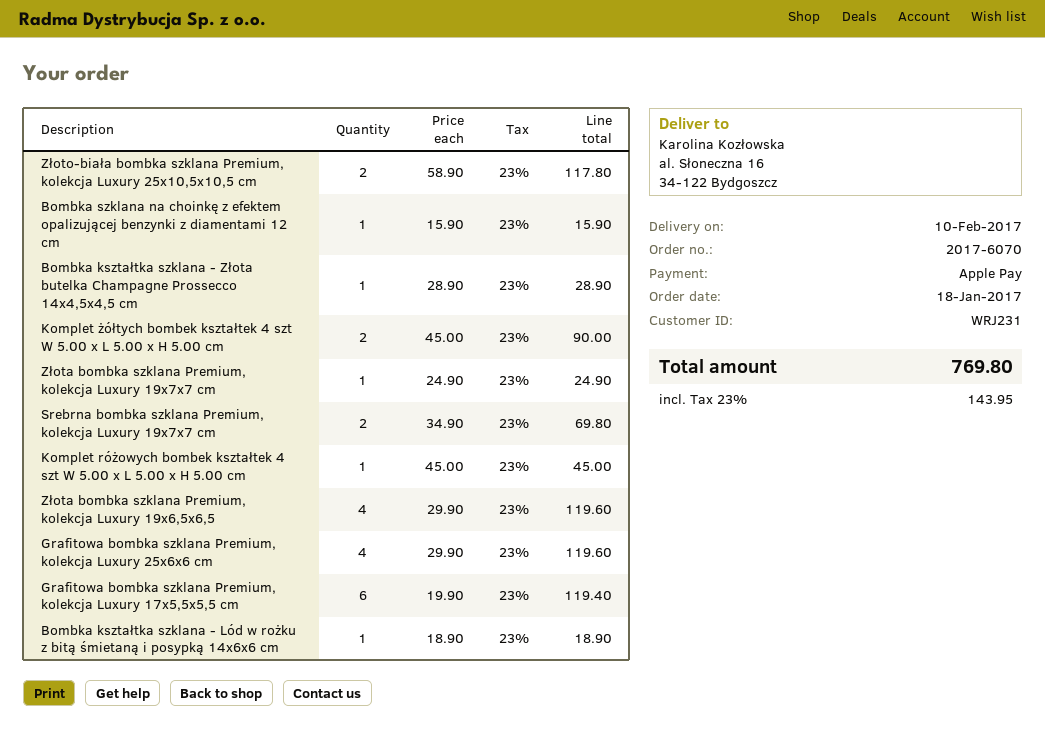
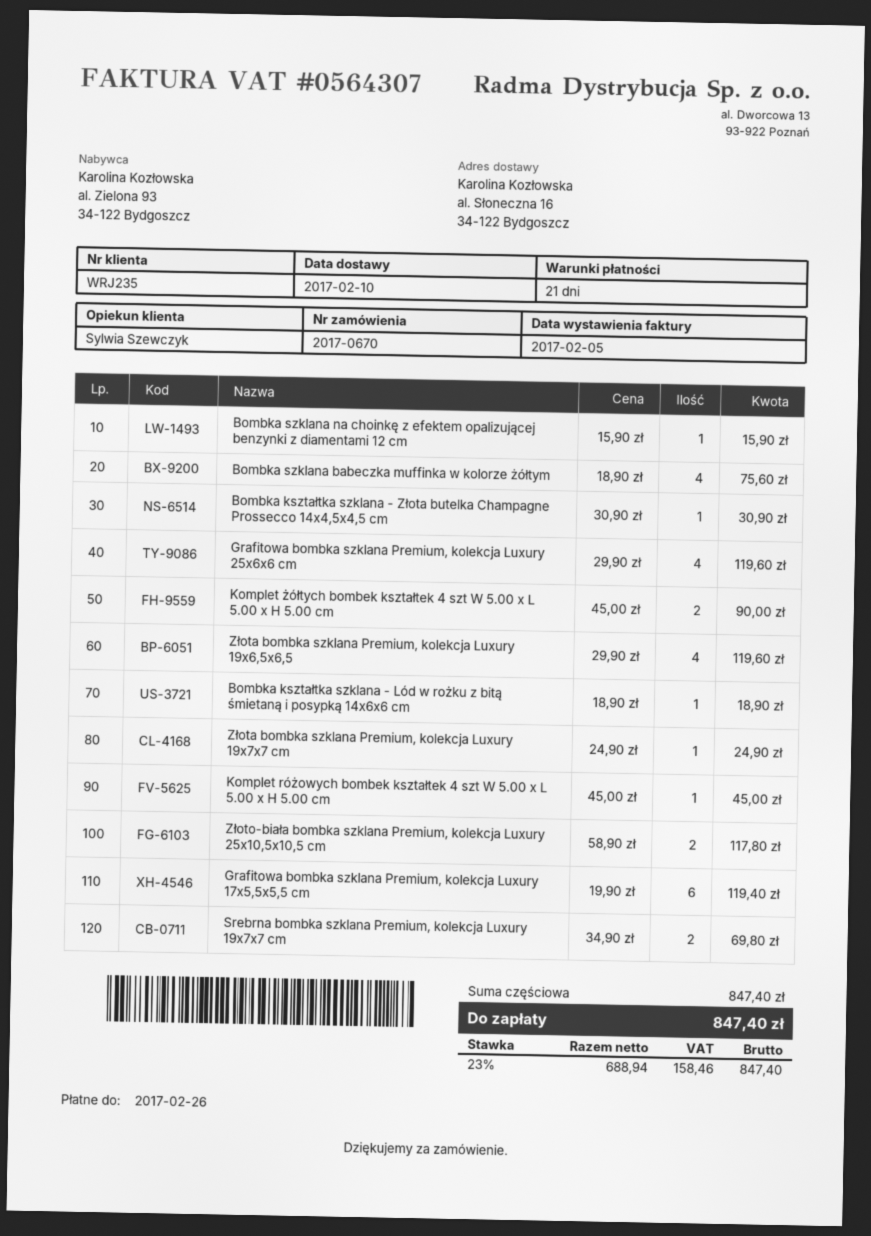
order number: 2017-6070 -> 2017-0670
customer number: WRJ231 -> WRJ235
Bombka kształtka szklana - Złota butelka Champagne Prossecco 14x4,5x4,5 cm: 1 x 28.90 = 28.90 -> 1 x 30.90 = 30.90
Bombka szklana babeczka muffinka w kolorze żółtym: none -> 4 x 18.90 = 75.60
tax: 23% = 143.95 -> 23% = 158.46
total: 769.80 -> 847.40

